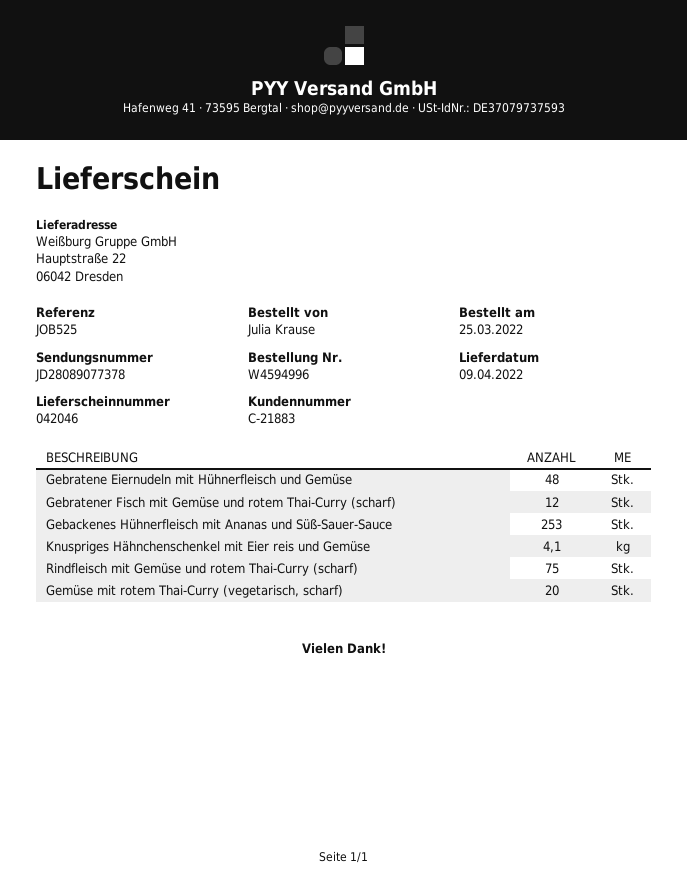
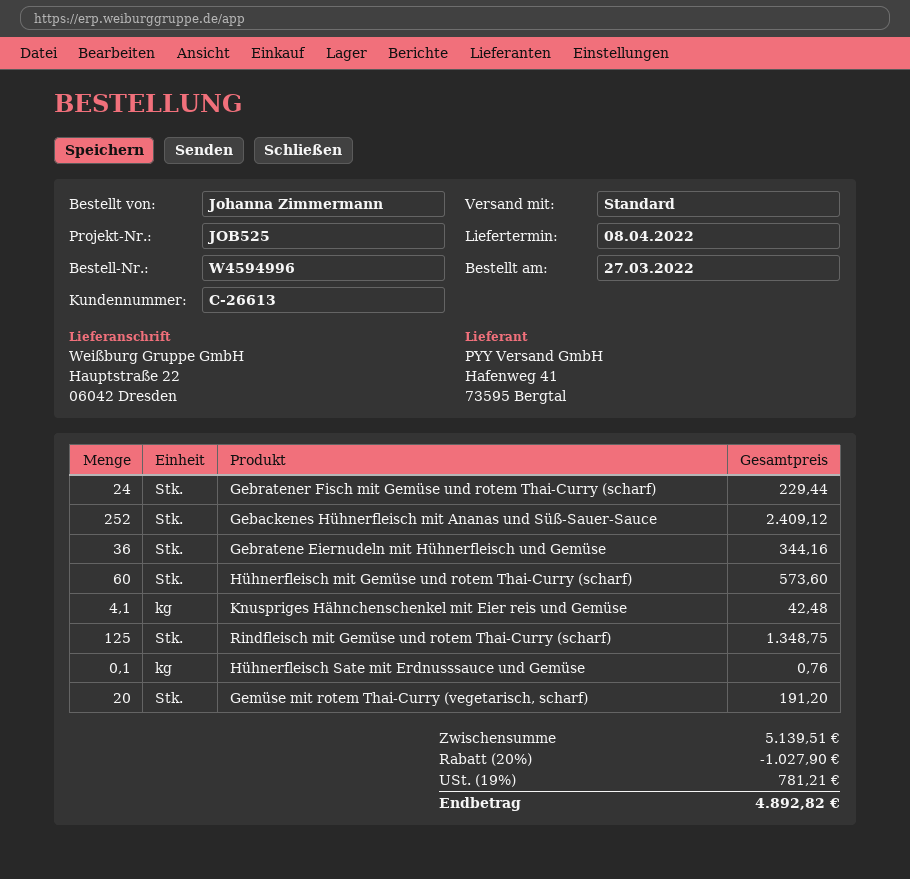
order date: 2022-03-25 -> 2022-03-27
delivery date: 2022-04-09 -> 2022-04-08
customer number: C-21883 -> C-26613
ordered by: Julia Krause -> Johanna Zimmermann
Gebratene Eiernudeln mit Hühnerfleisch und Gemüse: 48 -> 36
Gebratener Fisch mit Gemüse und rotem Thai-Curry (scharf): 12 -> 24
Gebackenes Hühnerfleisch mit Ananas und Süß-Sauer-Sauce: 253 -> 252
Rindfleisch mit Gemüse und rotem Thai-Curry (scharf): 75 -> 125
Hühnerfleisch mit Gemüse und rotem Thai-Curry (scharf): none -> 60
Hühnerfleisch Sate mit Erdnusssauce und Gemüse: none -> 0.1

